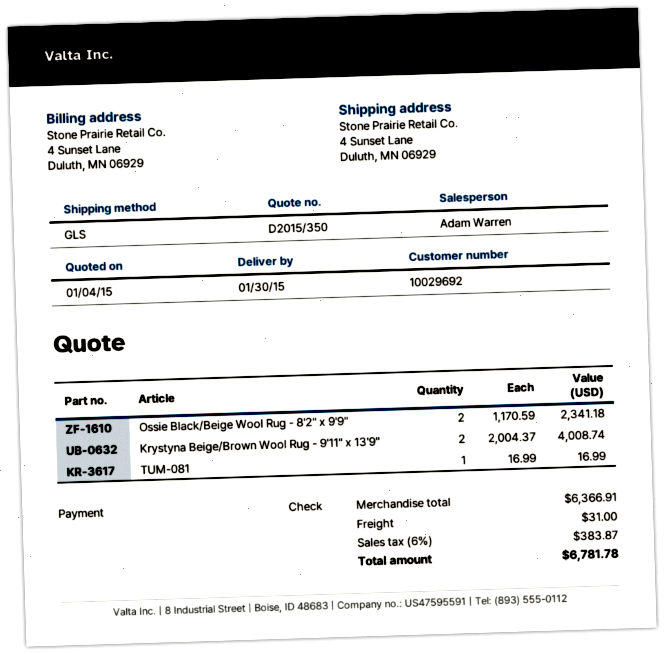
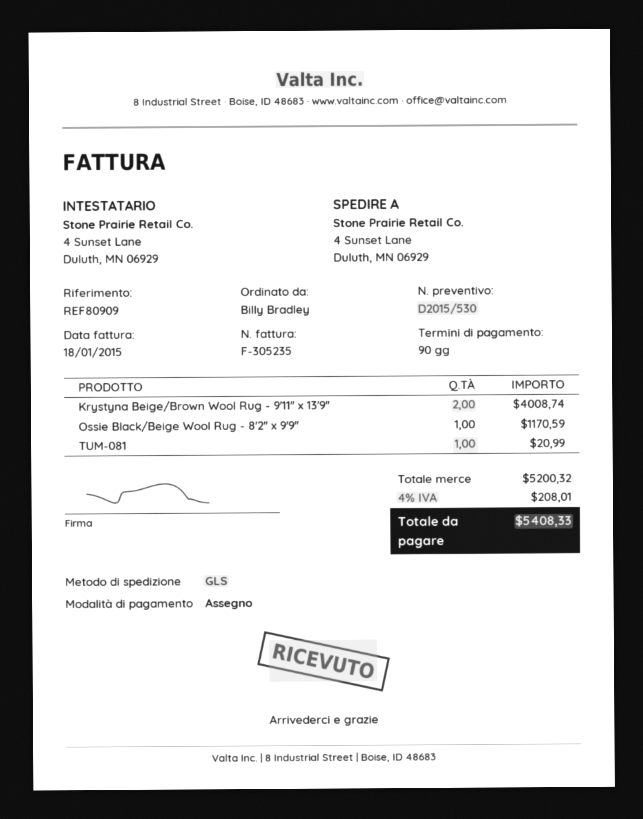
quote number: D2015/350 -> D2015/530
Ossie Black/Beige Wool Rug - 8'2'' x 9'9'': 2 for 2341.18 -> 1 for 1170.59
TUM-081: 1 for 16.99 -> 1 for 20.99
subtotal: 6366.91 -> 5200.32
shipping: 31.00 -> none
tax: 6% = 383.87 -> 4% = 208.01
total: 6781.78 -> 5408.33

